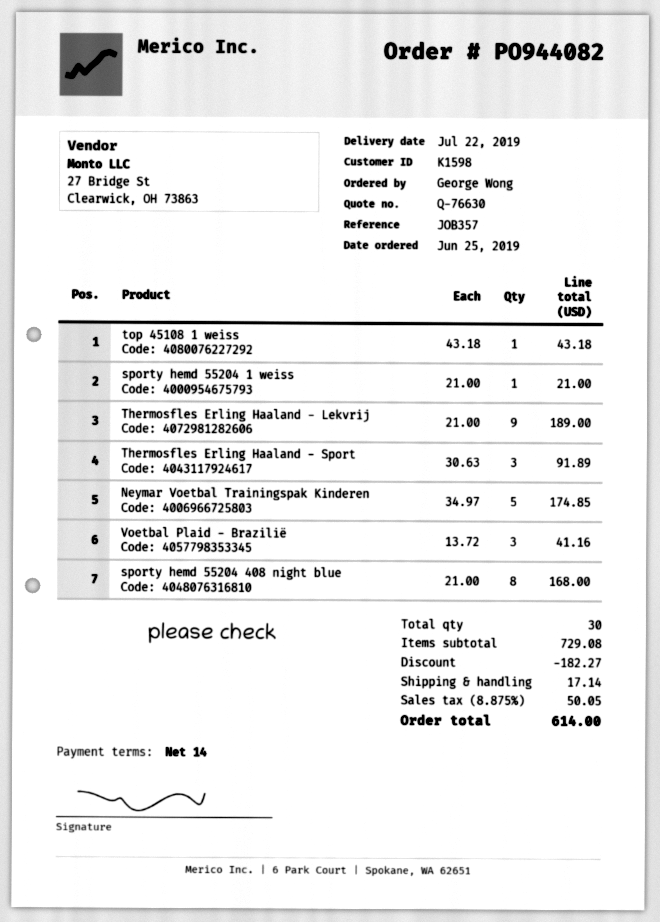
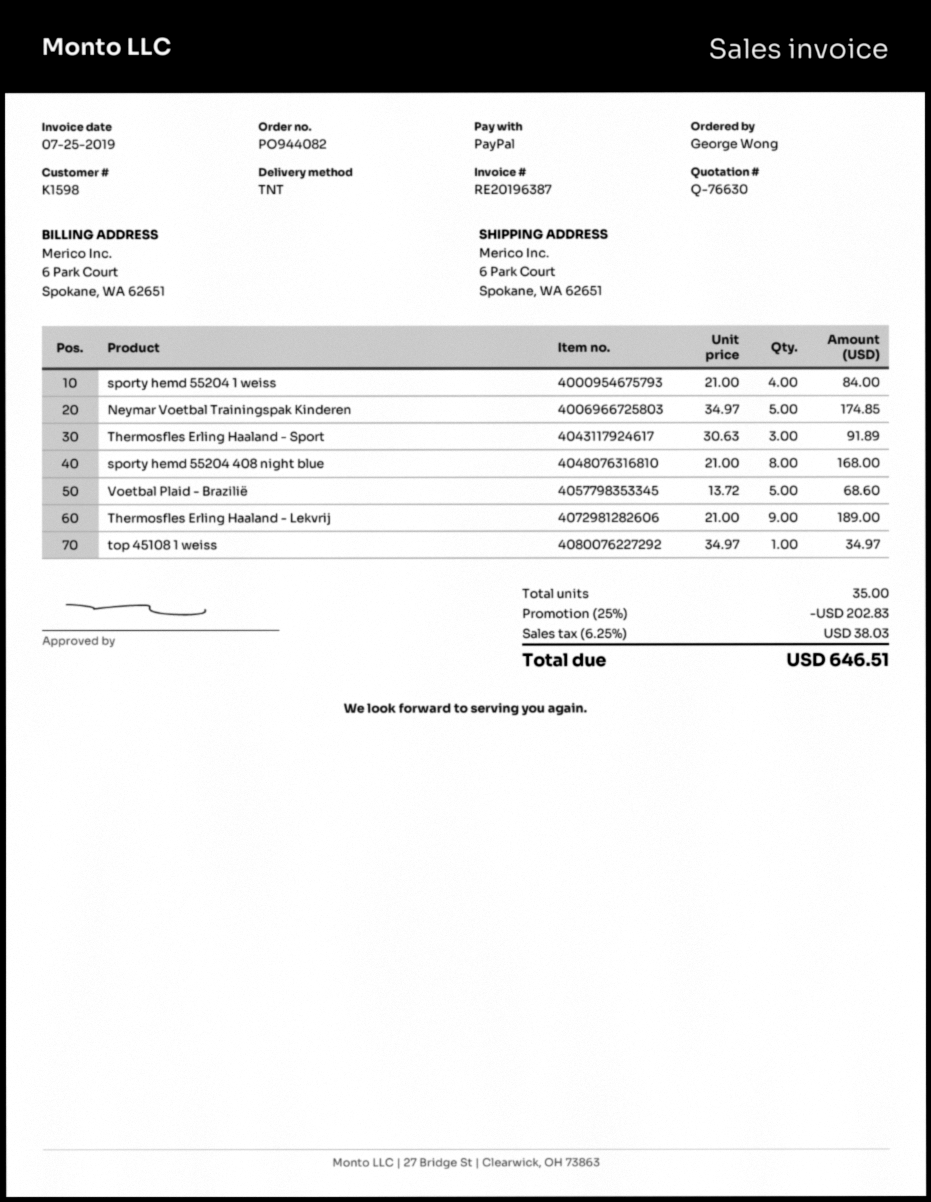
top 45108 1 weiss: 1 x 43.18 = 43.18 -> 1 x 34.97 = 34.97
sporty hemd 55204 1 weiss: 1 x 21.00 = 21.00 -> 4 x 21.00 = 84.00
Voetbal Plaid - Brazilië: 3 x 13.72 = 41.16 -> 5 x 13.72 = 68.60
total quantity: 30 -> 35
discount: 182.27 -> 202.83
shipping: 17.14 -> none
tax: 8.875% = 50.05 -> 6.25% = 38.03
total: 614.00 -> 646.51

